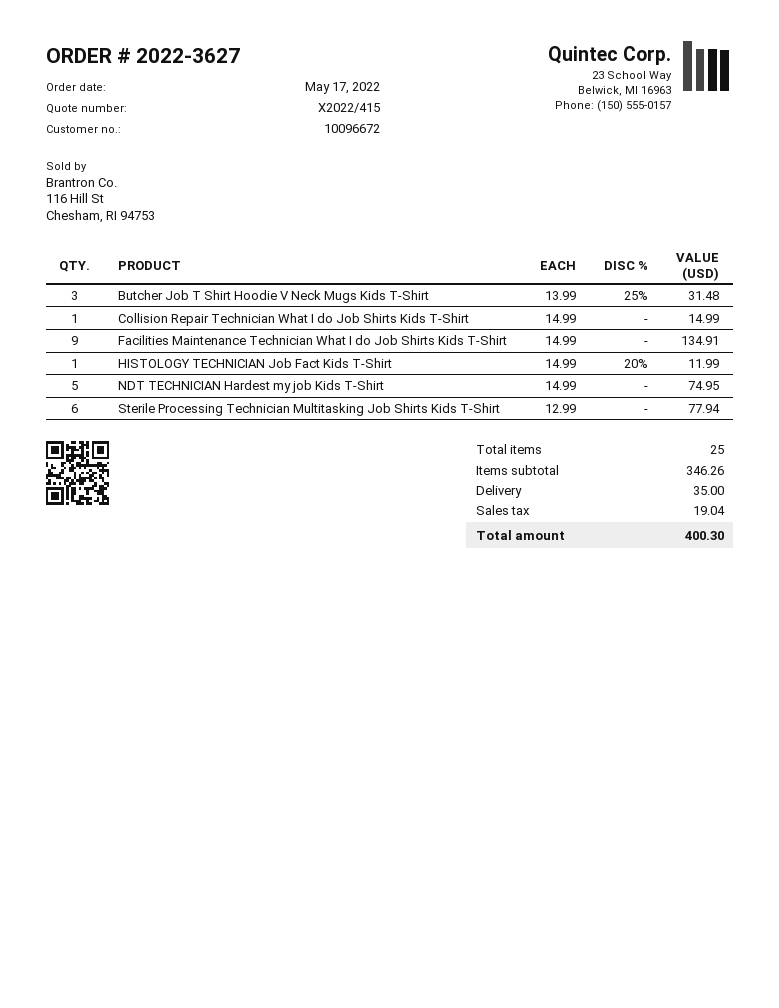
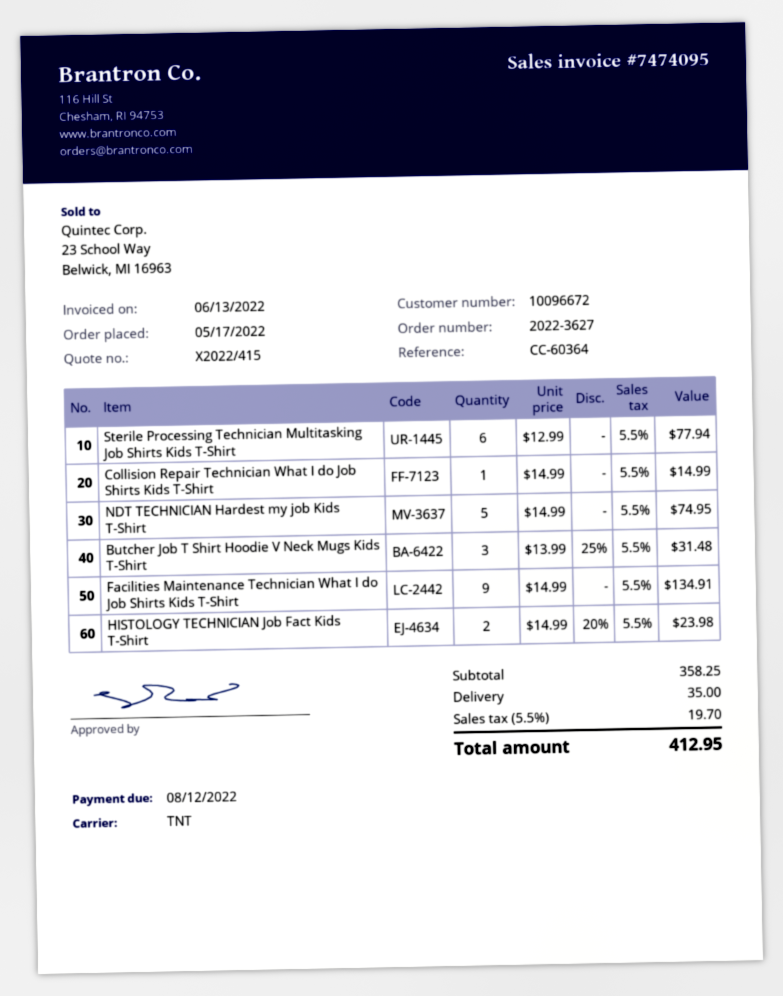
HISTOLOGY TECHNICIAN Job Fact Kids T-Shirt: 1 x 14.99 - 20% = 11.99 -> 2 x 14.99 - 20% = 23.98
subtotal: 346.26 -> 358.25
tax: 19.04 -> 19.70
total: 400.30 -> 412.95

